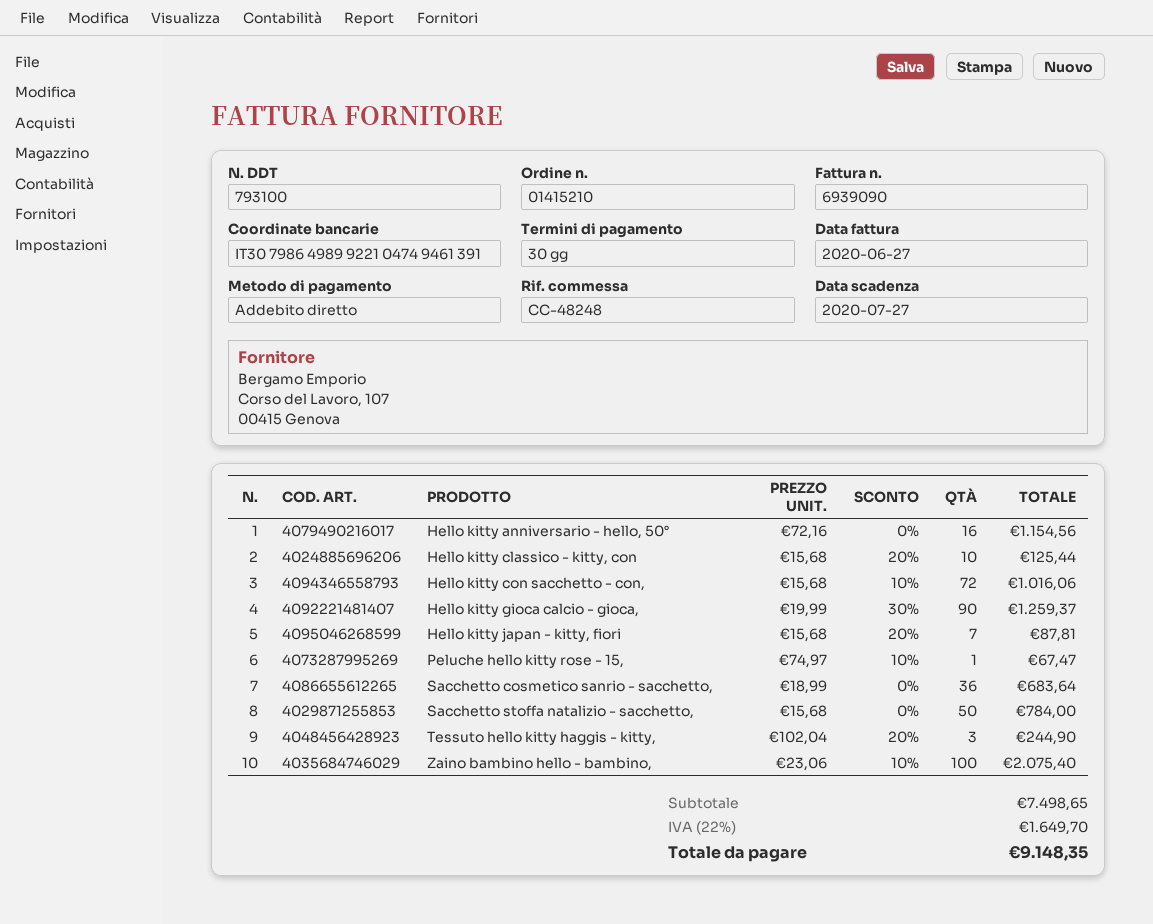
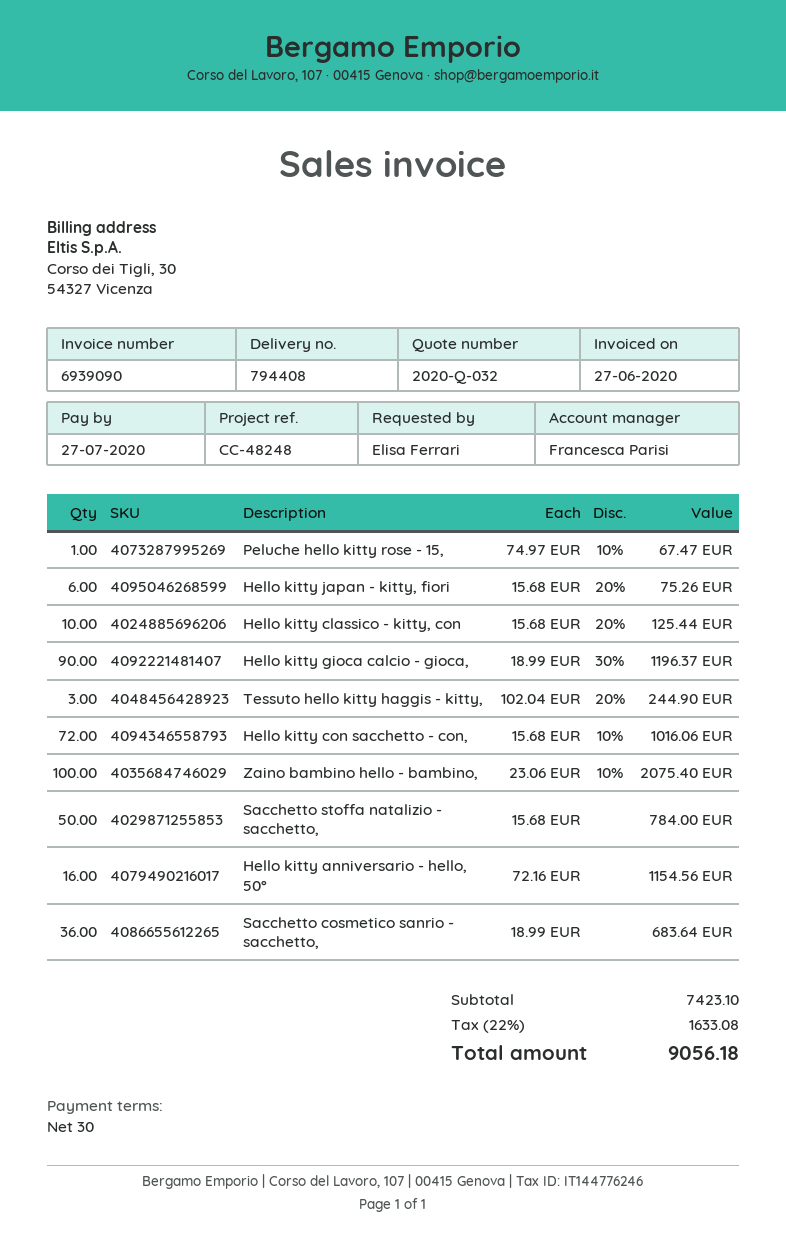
delivery note number: 793100 -> 794408
Hello kitty gioca calcio - gioca,: 90 x 19.99 - 30% = 1259.37 -> 90 x 18.99 - 30% = 1196.37
Hello kitty japan - kitty, fiori: 7 x 15.68 - 20% = 87.81 -> 6 x 15.68 - 20% = 75.26
subtotal: 7498.65 -> 7423.10
tax: 22% = 1649.70 -> 22% = 1633.08
total: 9148.35 -> 9056.18

